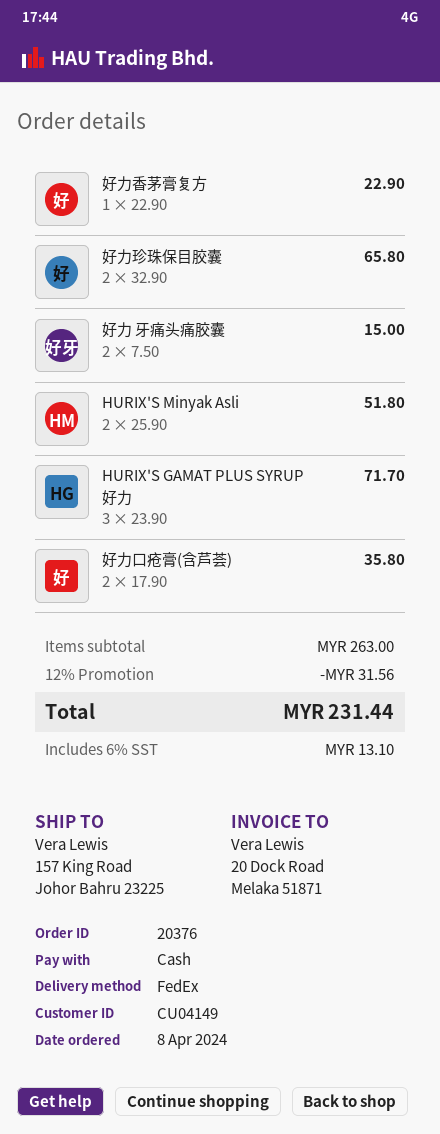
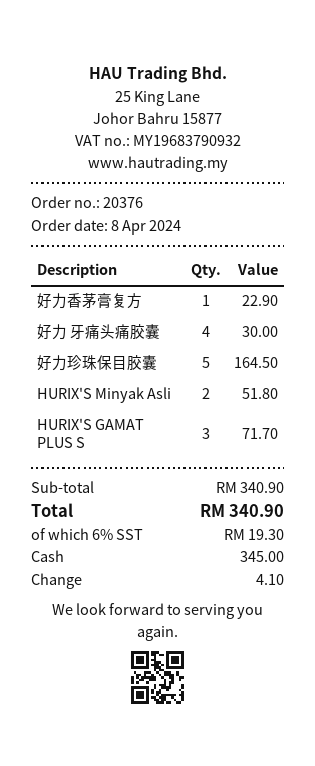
好力珍珠保目胶囊: 2 for 65.80 -> 5 for 164.50
好力 牙痛头痛胶囊: 2 for 15.00 -> 4 for 30.00
好力口疮膏(含芦荟): 2 for 35.80 -> none
subtotal: 263.00 -> 340.90
discount: 12% = 31.56 -> none
tax: 6% = 13.10 -> 6% = 19.30
total: 231.44 -> 340.90

